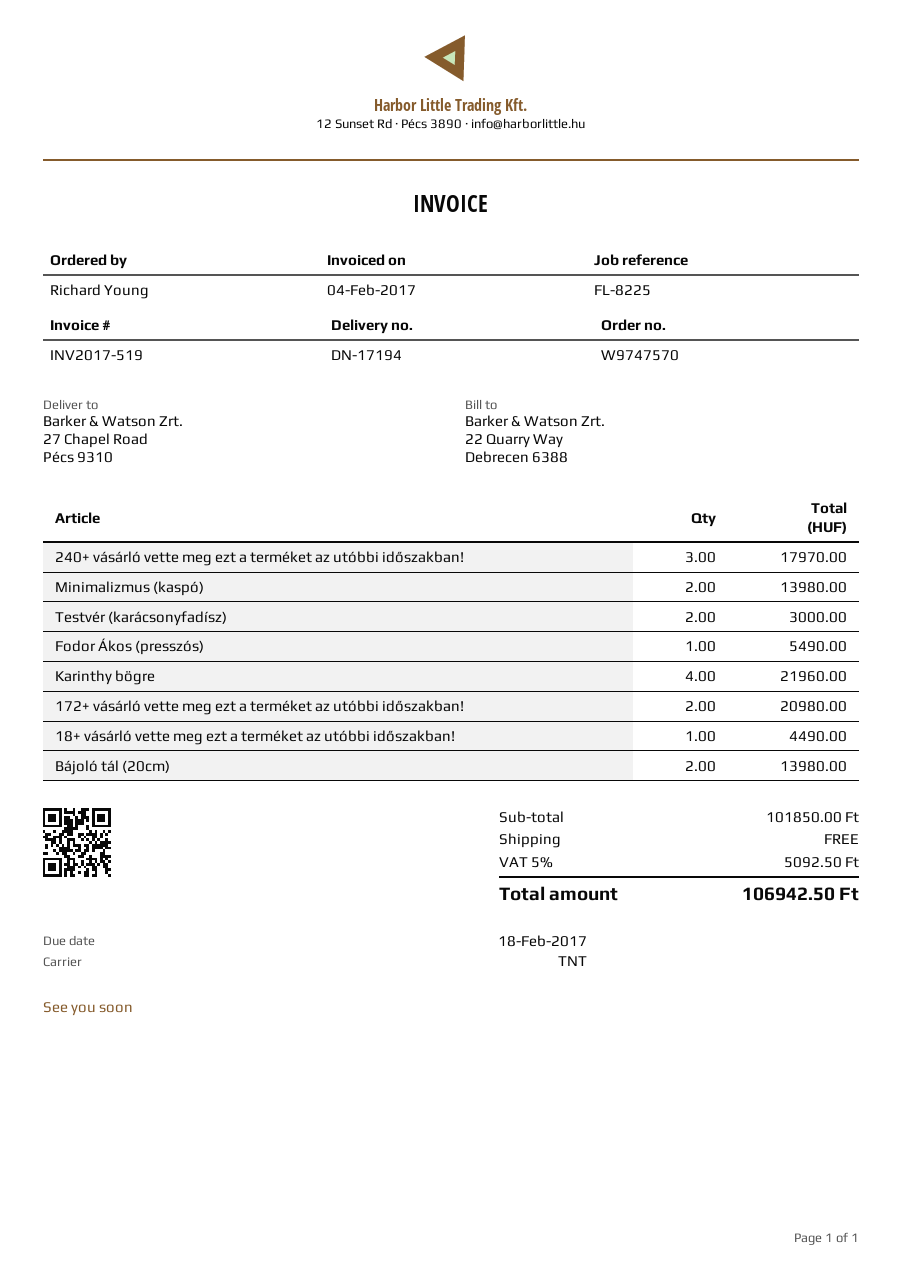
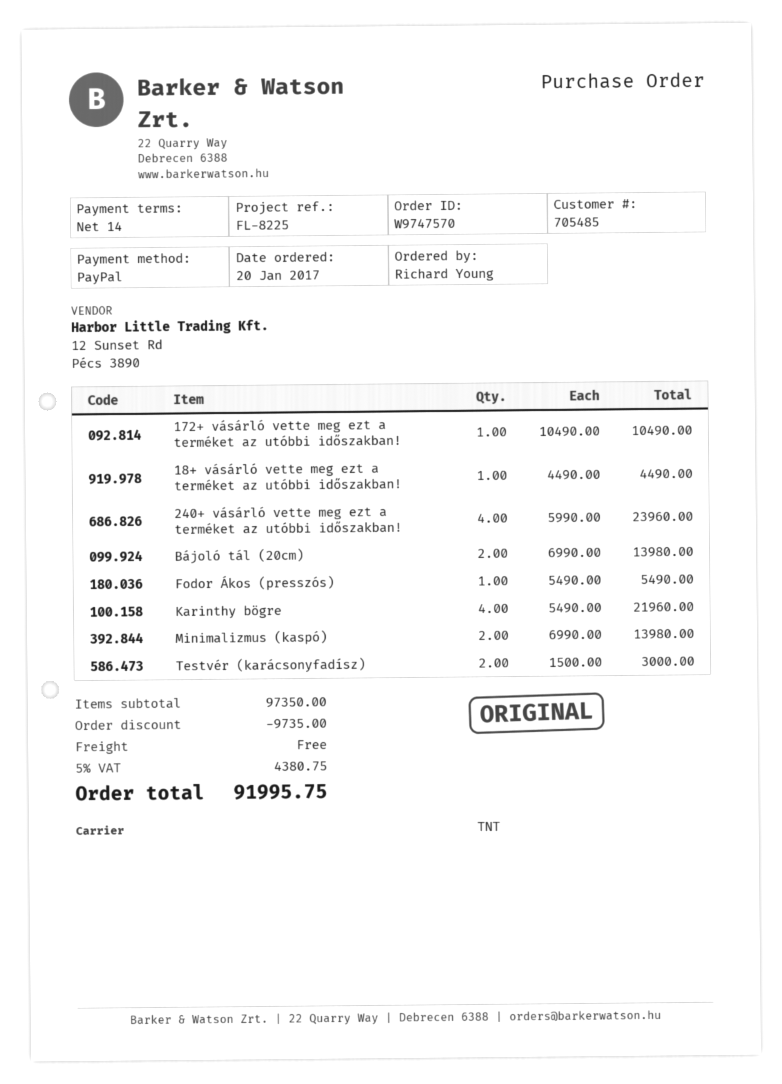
240+ vásárló vette meg ezt a terméket az utóbbi időszakban!: 3 for 17970.00 -> 4 for 23960.00
172+ vásárló vette meg ezt a terméket az utóbbi időszakban!: 2 for 20980.00 -> 1 for 10490.00
subtotal: 101850.00 -> 97350.00
discount: none -> 9735.00
tax: 5% = 5092.50 -> 5% = 4380.75
total: 106942.50 -> 91995.75

